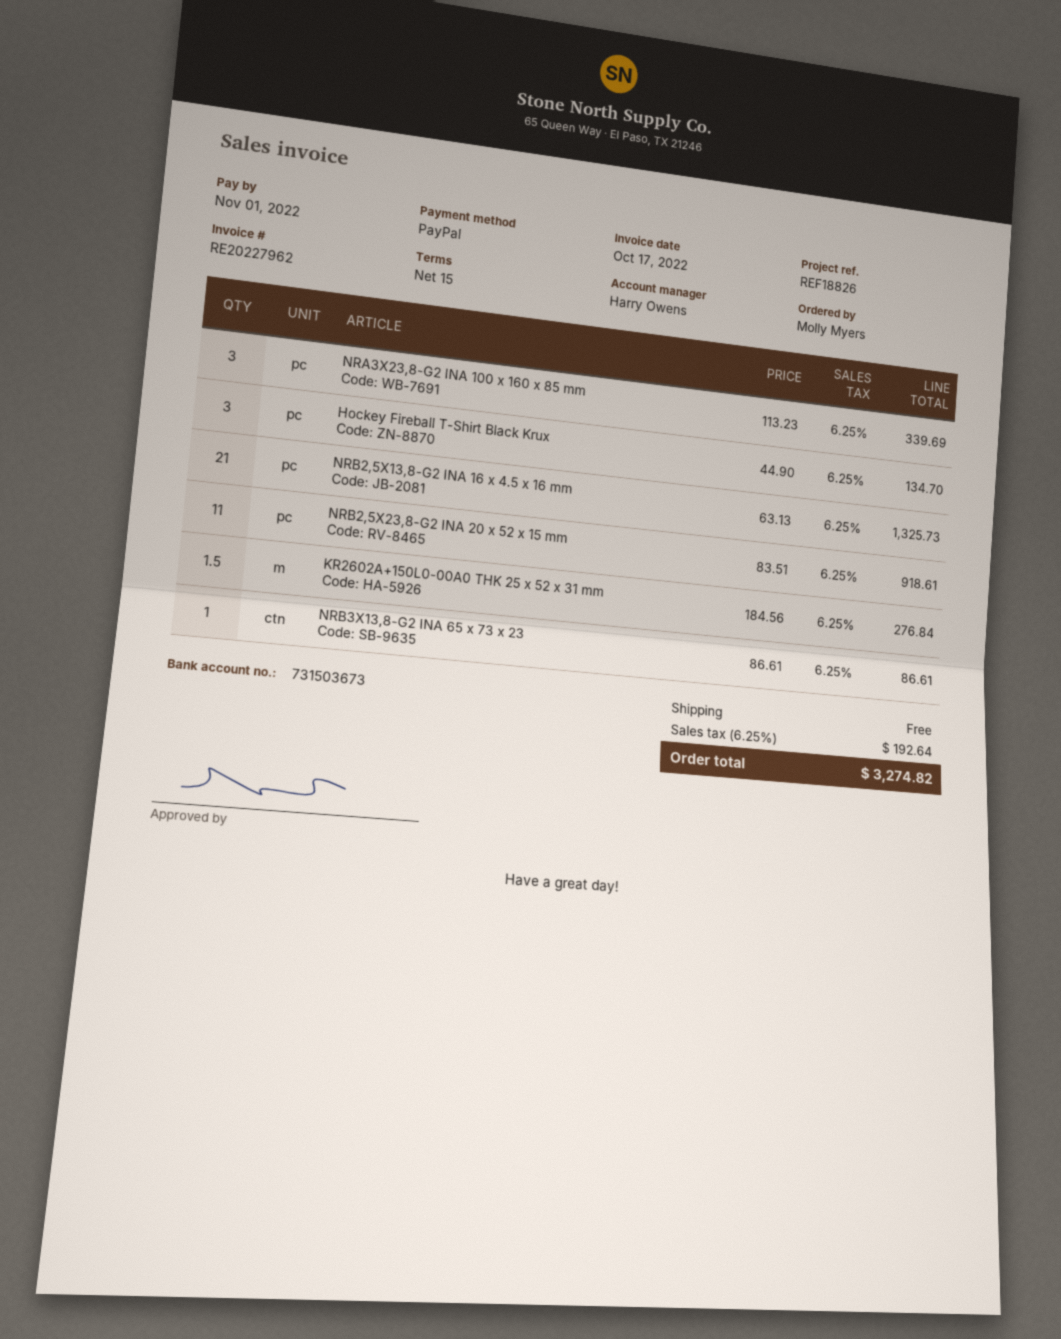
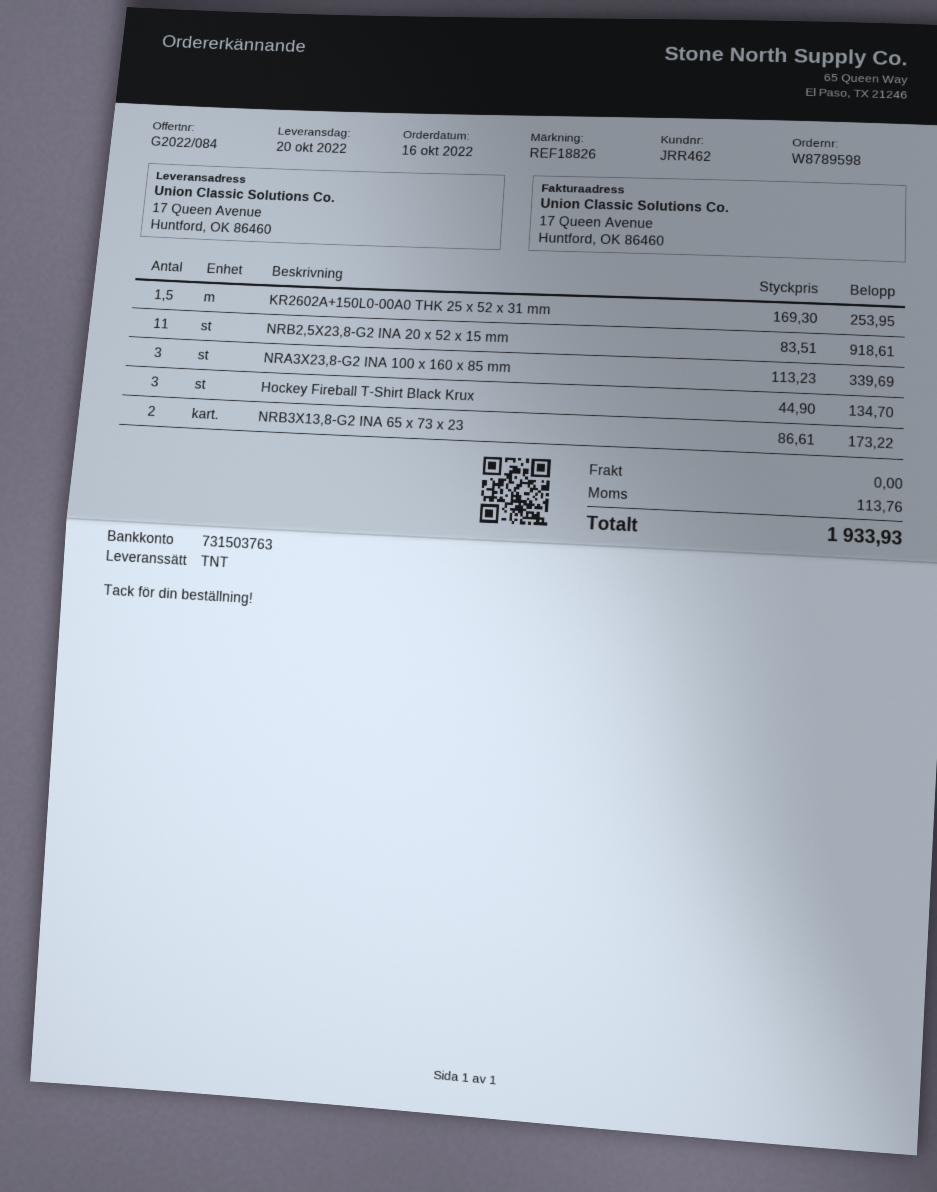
bank account: 731503673 -> 731503763
NRB2,5X13,8-G2 INA 16 x 4.5 x 16 mm: 21 x 63.13 = 1325.73 -> none
KR2602A+150L0-00A0 THK 25 x 52 x 31 mm: 1.5 x 184.56 = 276.84 -> 1.5 x 169.30 = 253.95
NRB3X13,8-G2 INA 65 x 73 x 23: 1 x 86.61 = 86.61 -> 2 x 86.61 = 173.22
tax: 192.64 -> 113.76
total: 3274.82 -> 1933.93

